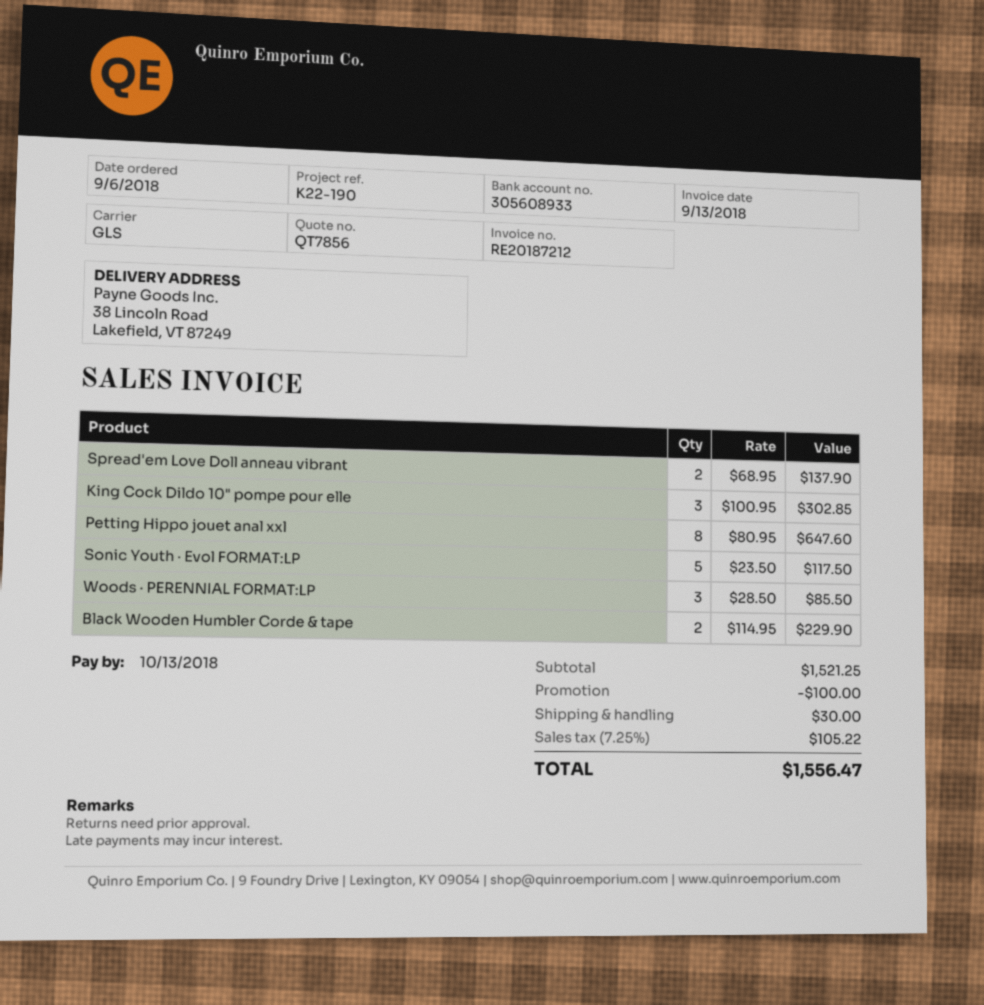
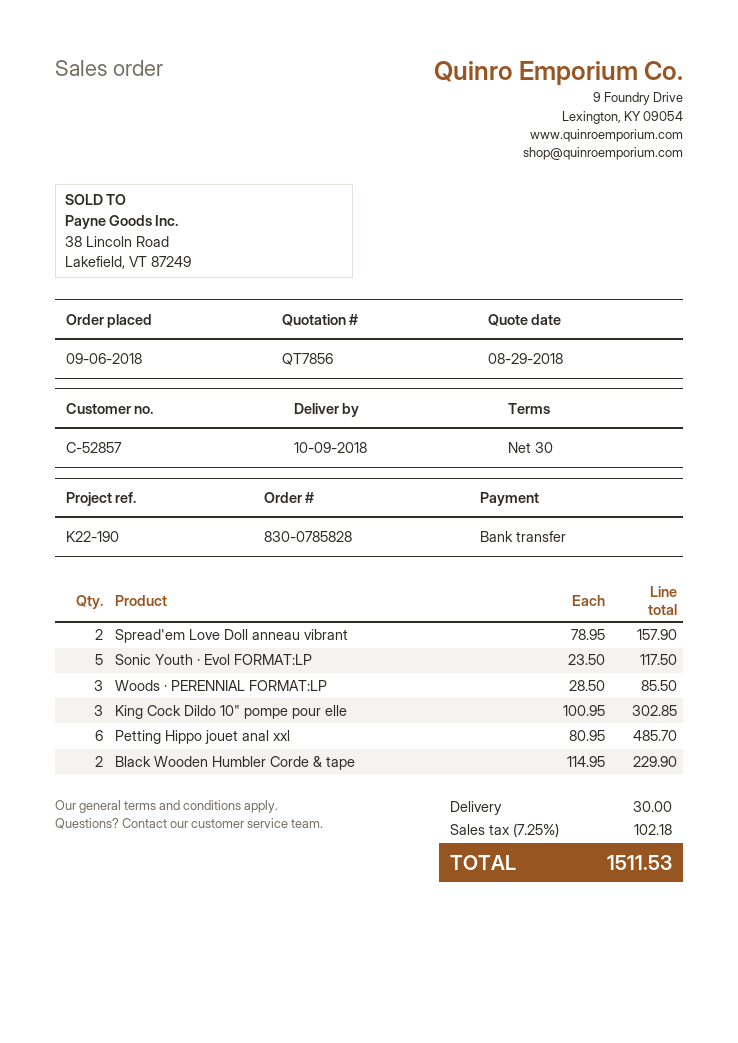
Spread'em Love Doll anneau vibrant: 2 x 68.95 = 137.90 -> 2 x 78.95 = 157.90
Petting Hippo jouet anal xxl: 8 x 80.95 = 647.60 -> 6 x 80.95 = 485.70
discount: 100.00 -> none
tax: 7.25% = 105.22 -> 7.25% = 102.18
total: 1556.47 -> 1511.53

